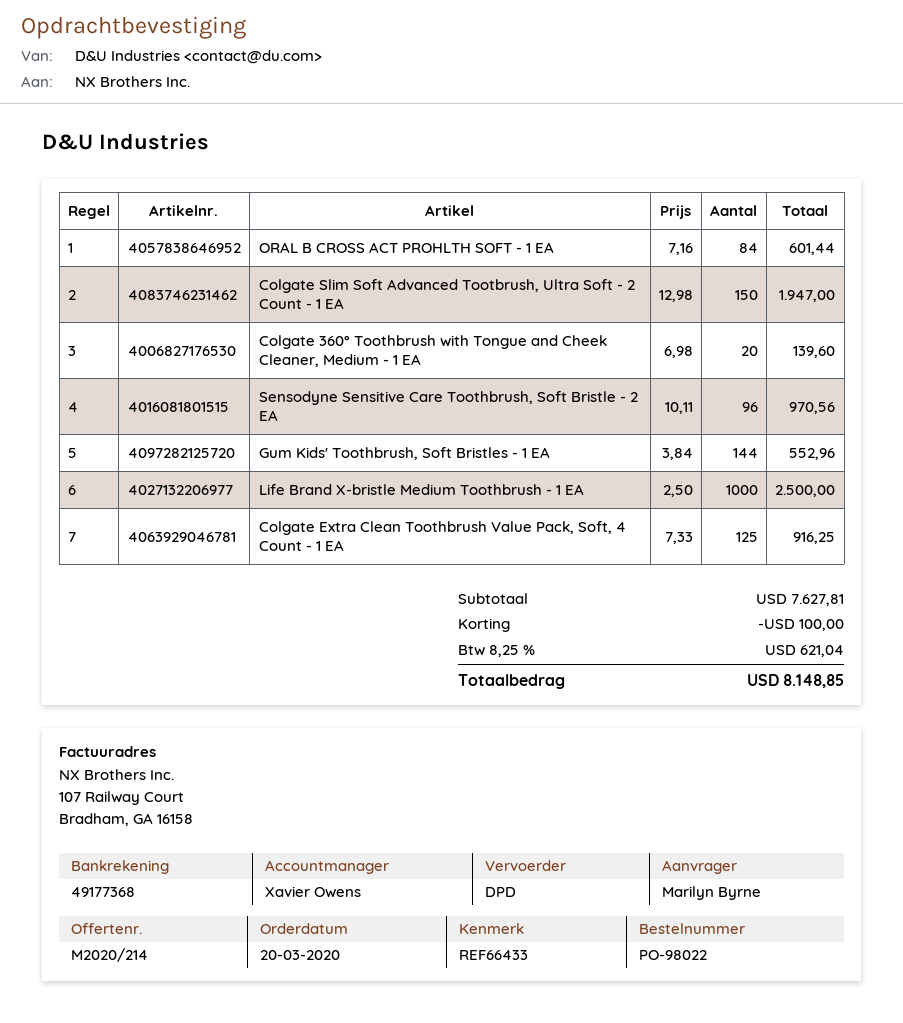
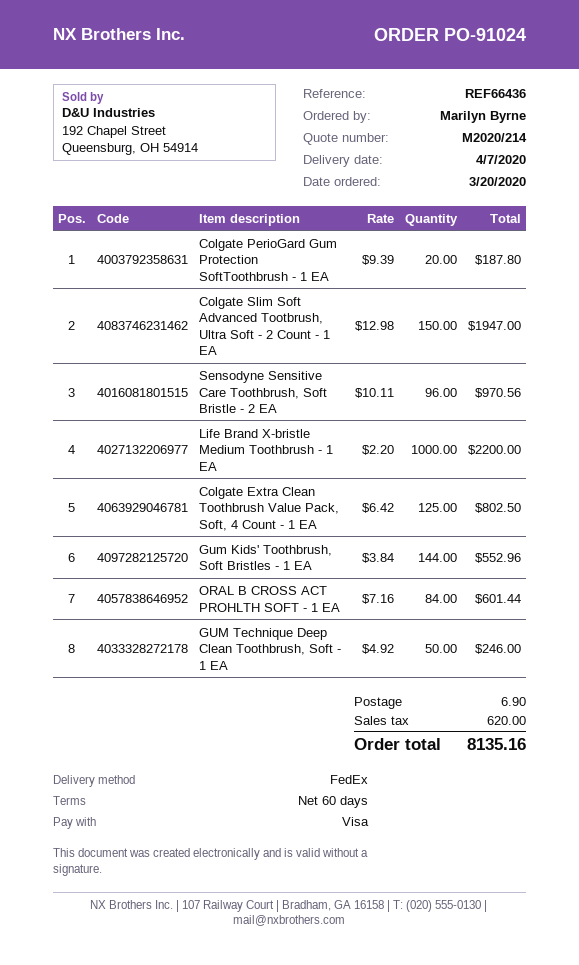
order number: PO-98022 -> PO-91024
reference: REF66433 -> REF66436
shipping method: DPD -> FedEx
Colgate 360° Toothbrush with Tongue and Cheek Cleaner, Medium - 1 EA: 20 x 6.98 = 139.60 -> none
Life Brand X-bristle Medium Toothbrush - 1 EA: 1000 x 2.50 = 2500.00 -> 1000 x 2.20 = 2200.00
Colgate Extra Clean Toothbrush Value Pack, Soft, 4 Count - 1 EA: 125 x 7.33 = 916.25 -> 125 x 6.42 = 802.50
Colgate PerioGard Gum Protection SoftToothbrush - 1 EA: none -> 20 x 9.39 = 187.80
GUM Technique Deep Clean Toothbrush, Soft - 1 EA: none -> 50 x 4.92 = 246.00
discount: 100.00 -> none
shipping: none -> 6.90
tax: 621.04 -> 620.00
total: 8148.85 -> 8135.16

